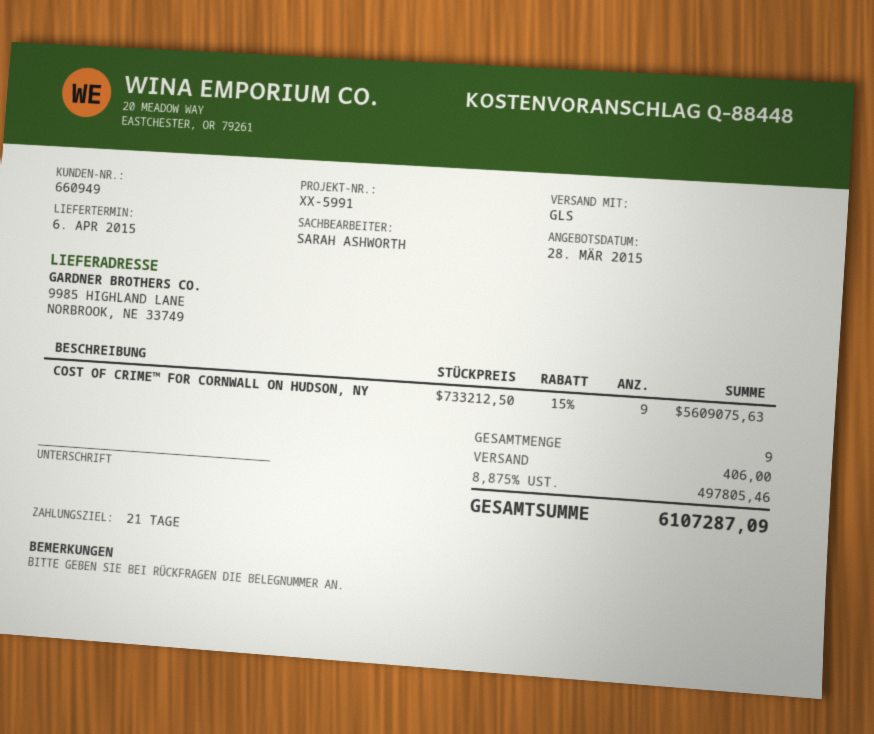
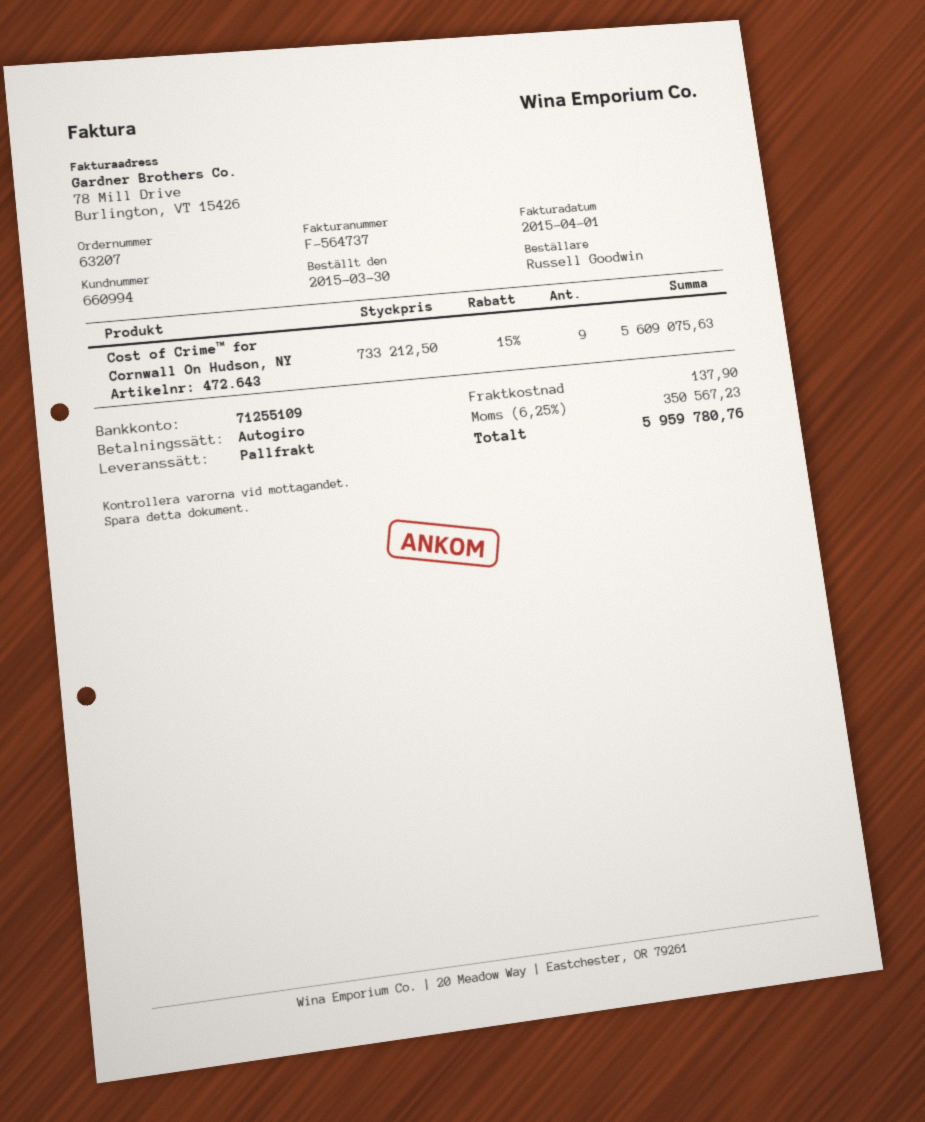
customer number: 660949 -> 660994
shipping method: GLS -> pallet freight
shipping: 406.00 -> 137.90
tax: 8.875% = 497805.46 -> 6.25% = 350567.23
total: 6107287.09 -> 5959780.76

